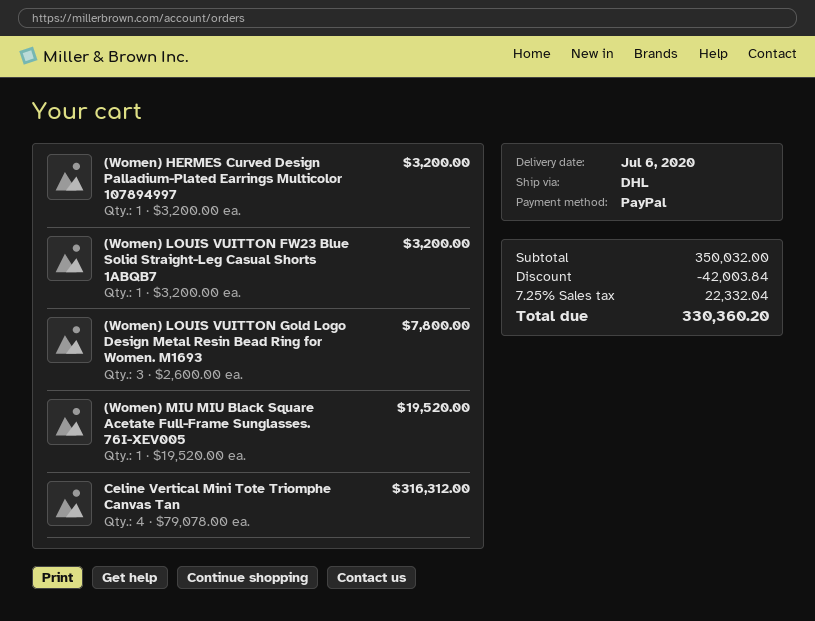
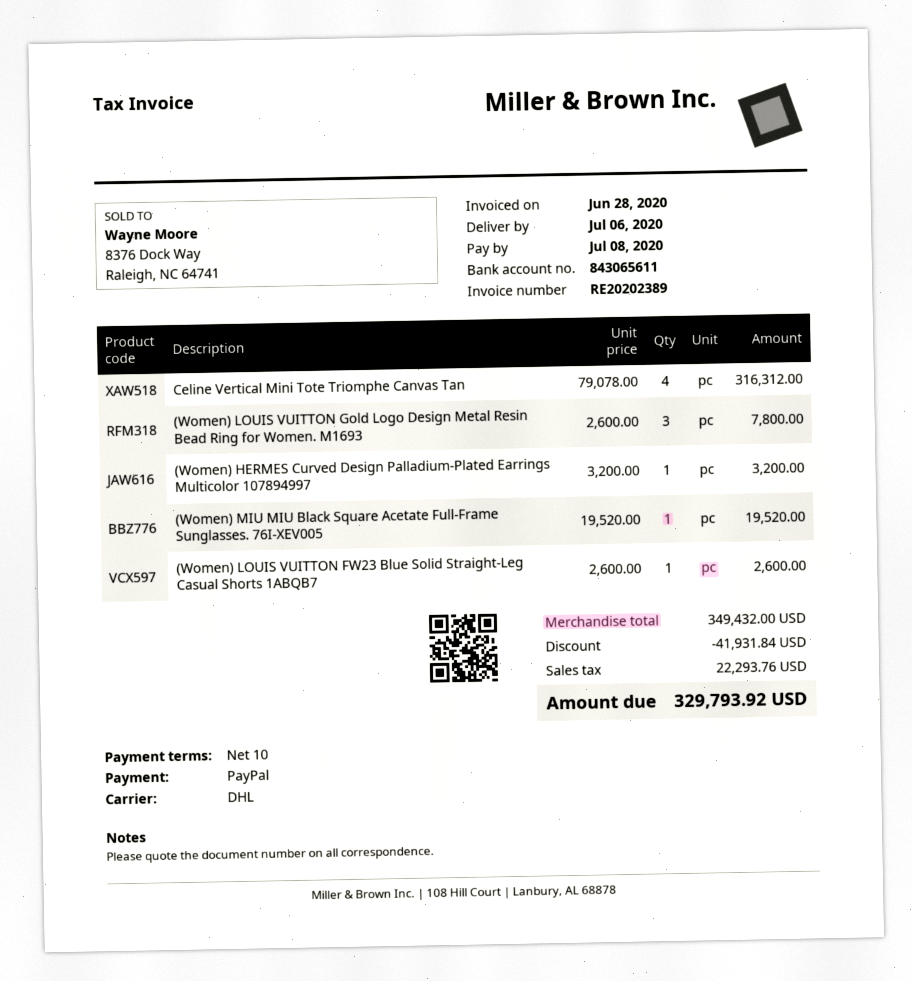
(Women) LOUIS VUITTON FW23 Blue Solid Straight-Leg Casual Shorts 1ABQB7: 1 x 3200.00 = 3200.00 -> 1 x 2600.00 = 2600.00
subtotal: 350032.00 -> 349432.00
discount: 42003.84 -> 41931.84
tax: 22332.04 -> 22293.76
total: 330360.20 -> 329793.92

